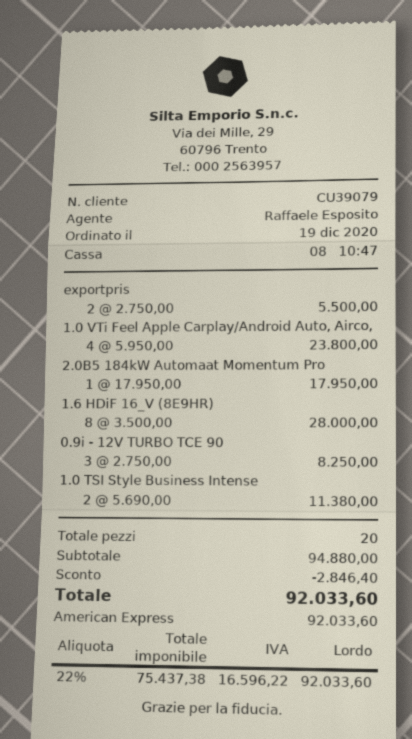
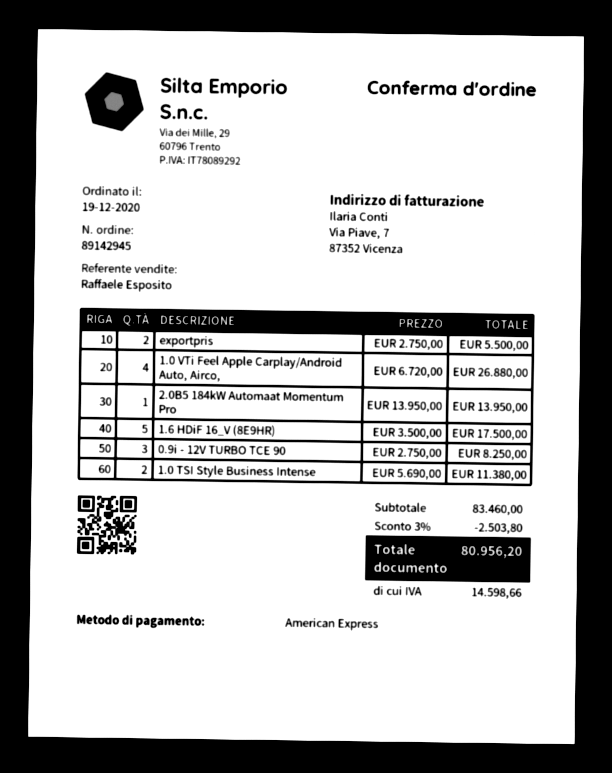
1.0 VTi Feel Apple Carplay/Android Auto, Airco,: 4 x 5950.00 = 23800.00 -> 4 x 6720.00 = 26880.00
2.0B5 184kW Automaat Momentum Pro: 1 x 17950.00 = 17950.00 -> 1 x 13950.00 = 13950.00
1.6 HDiF 16_V (8E9HR): 8 x 3500.00 = 28000.00 -> 5 x 3500.00 = 17500.00
subtotal: 94880.00 -> 83460.00
discount: 2846.40 -> 2503.80
tax: 16596.22 -> 14598.66
total: 92033.60 -> 80956.20

